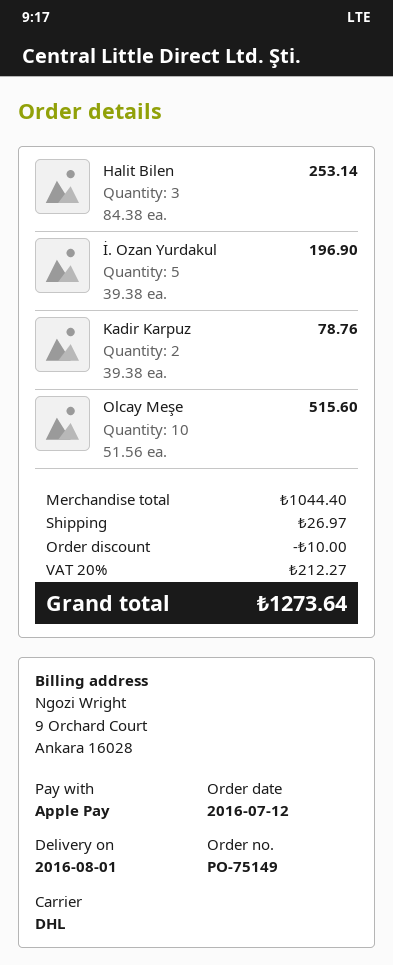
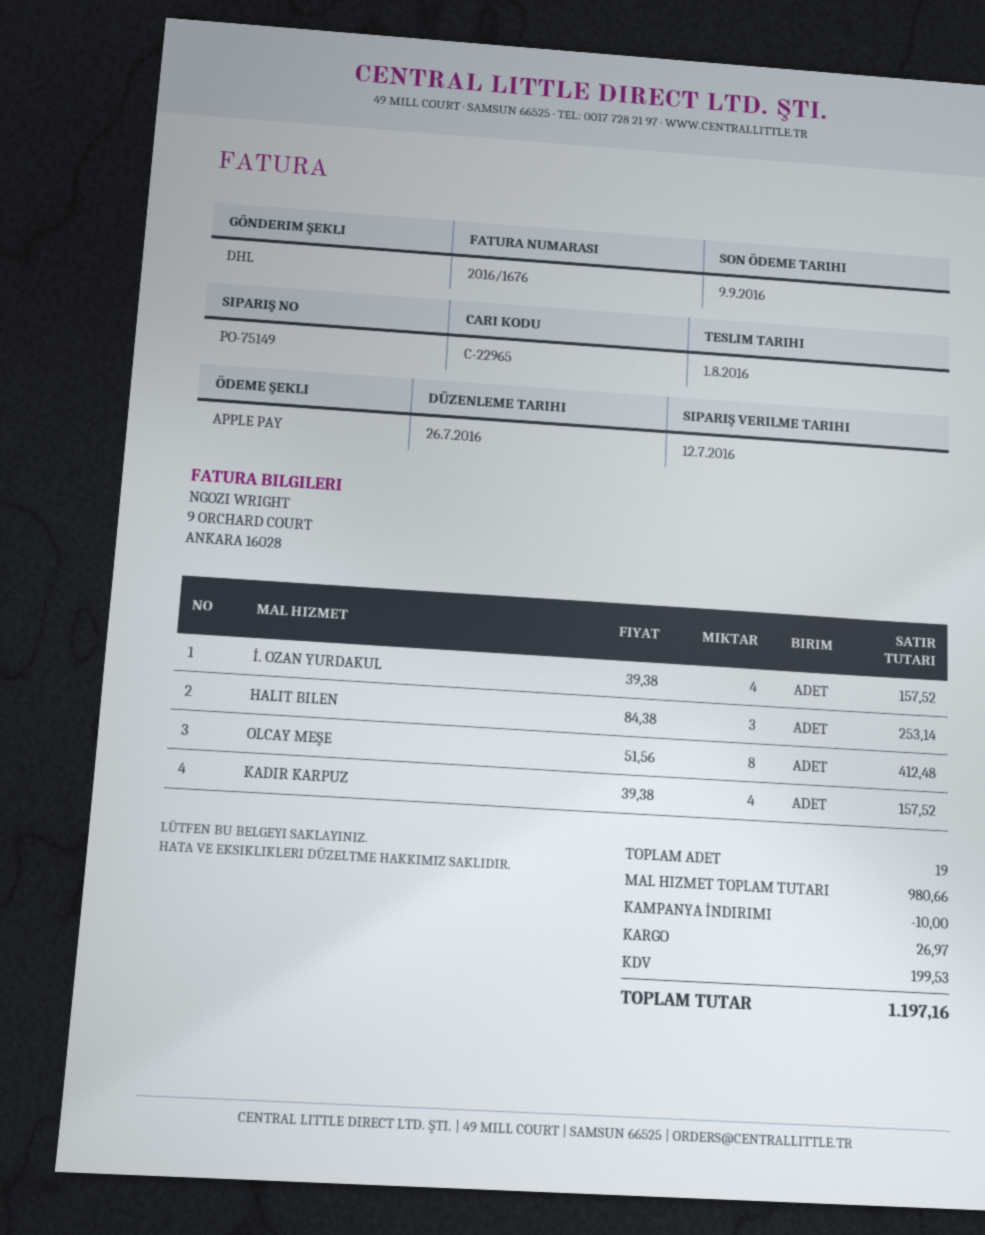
İ. Ozan Yurdakul: 5 x 39.38 = 196.90 -> 4 x 39.38 = 157.52
Kadir Karpuz: 2 x 39.38 = 78.76 -> 4 x 39.38 = 157.52
Olcay Meşe: 10 x 51.56 = 515.60 -> 8 x 51.56 = 412.48
subtotal: 1044.40 -> 980.66
tax: 212.27 -> 199.53
total: 1273.64 -> 1197.16

